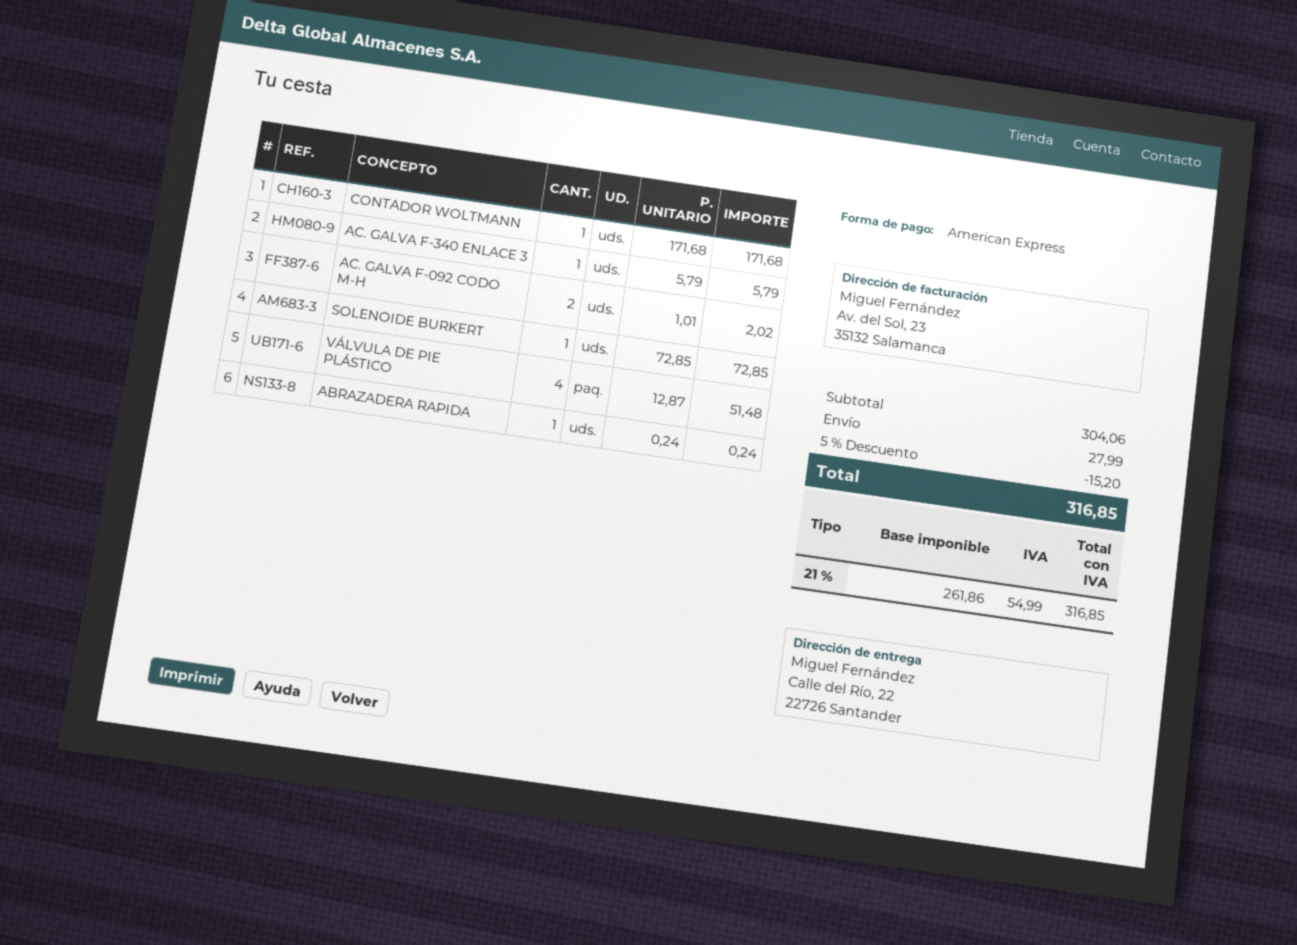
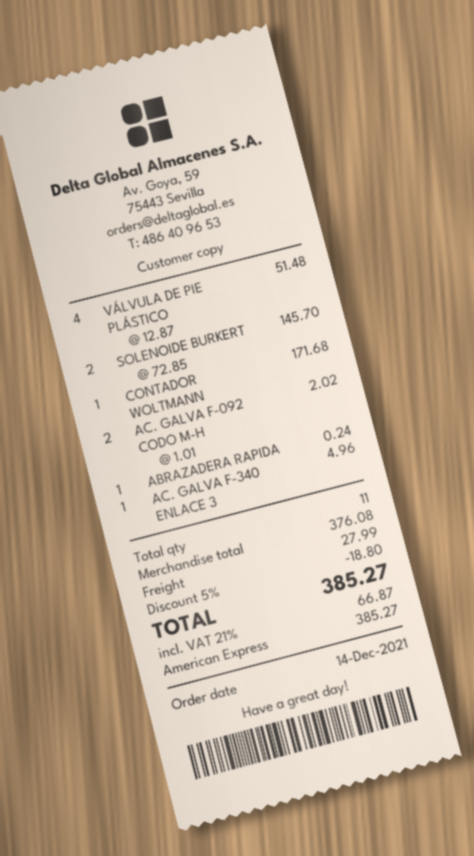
AC. GALVA F-340 ENLACE 3: 1 x 5.79 = 5.79 -> 1 x 4.96 = 4.96
SOLENOIDE BURKERT: 1 x 72.85 = 72.85 -> 2 x 72.85 = 145.70
subtotal: 304.06 -> 376.08
discount: 5% = 15.20 -> 5% = 18.80
tax: 21% = 54.99 -> 21% = 66.87
total: 316.85 -> 385.27

